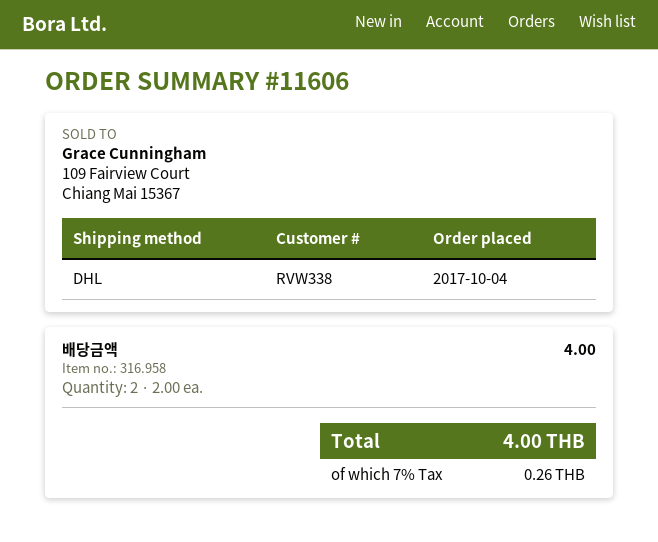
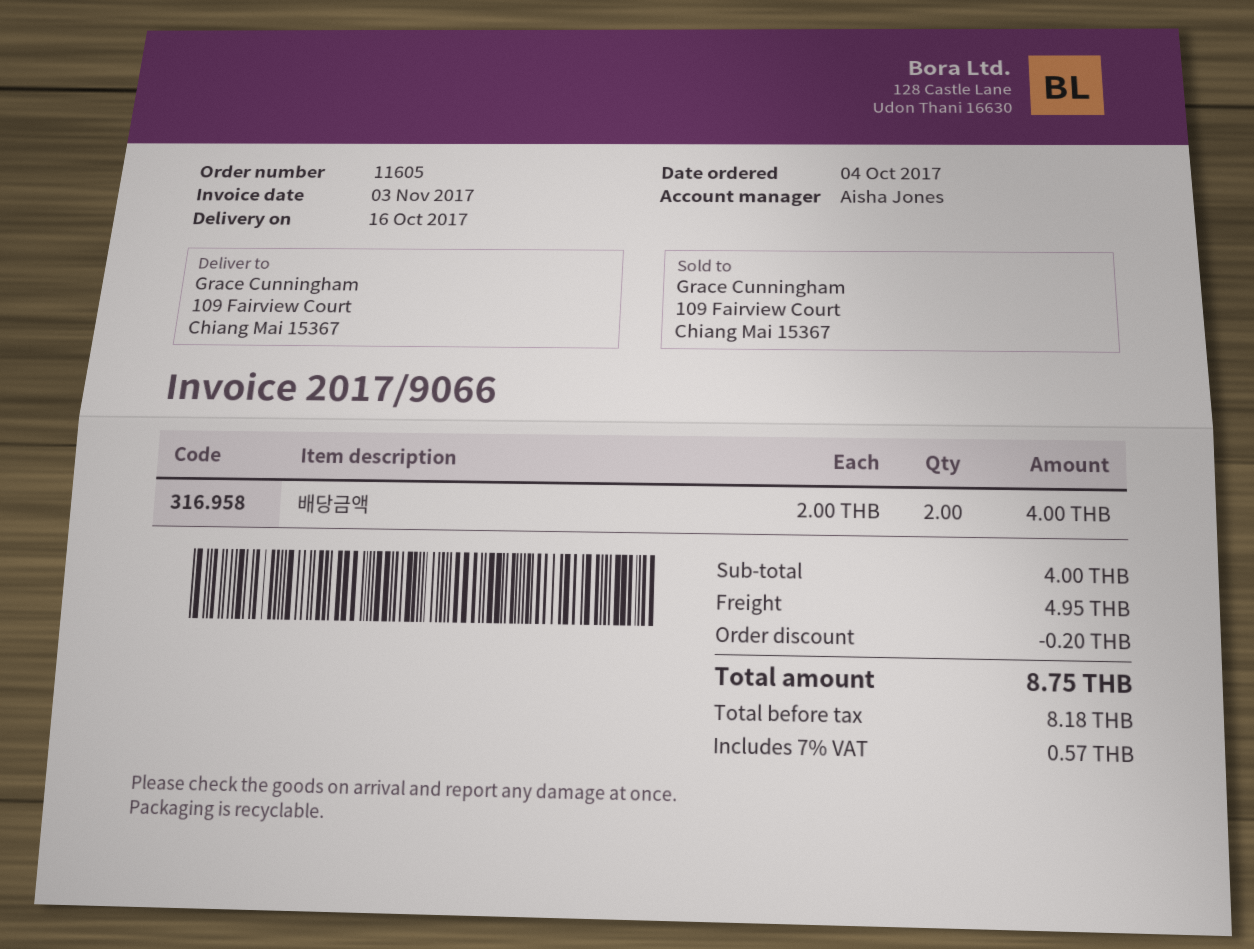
order number: 11606 -> 11605
discount: none -> 0.20
shipping: none -> 4.95
tax: 7% = 0.26 -> 7% = 0.57
total: 4.00 -> 8.75

